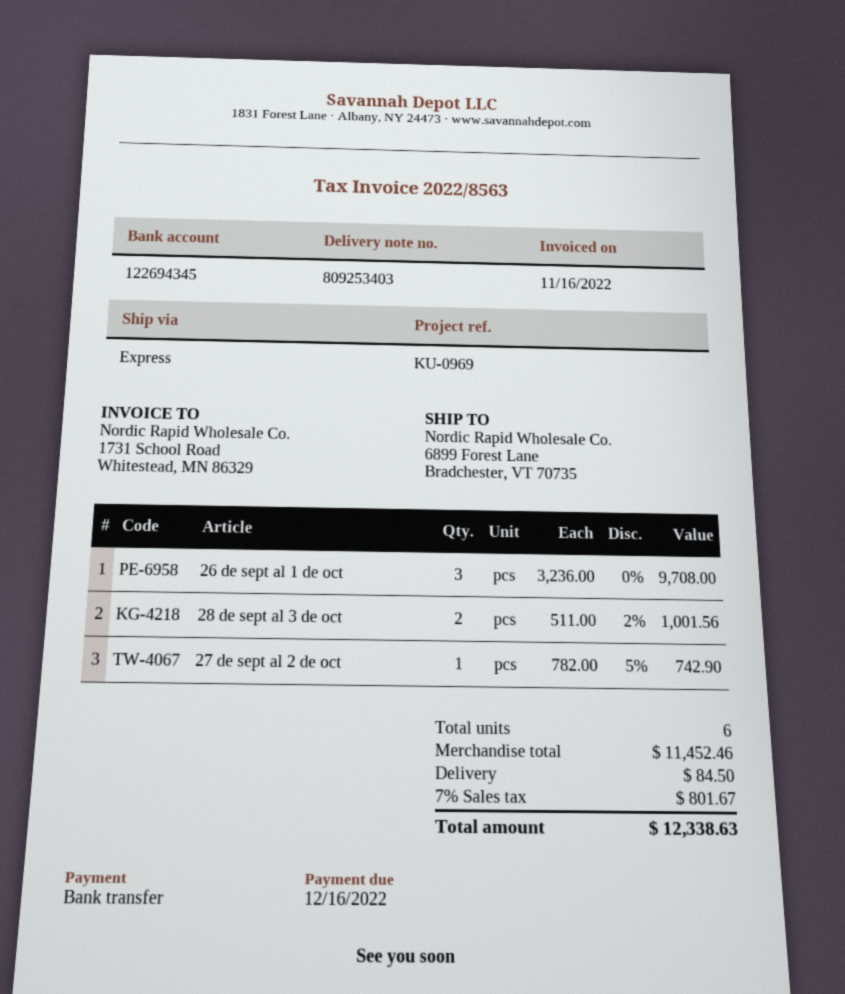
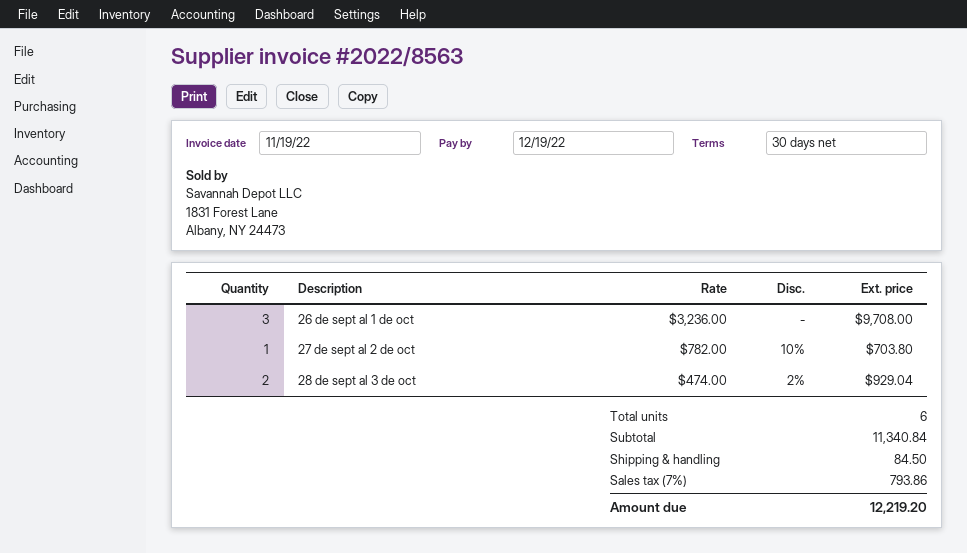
invoice date: 2022-11-16 -> 2022-11-19
due date: 2022-12-16 -> 2022-12-19
28 de sept al 3 de oct: 2 x 511.00 - 2% = 1001.56 -> 2 x 474.00 - 2% = 929.04
27 de sept al 2 de oct: 1 x 782.00 - 5% = 742.90 -> 1 x 782.00 - 10% = 703.80
subtotal: 11452.46 -> 11340.84
tax: 7% = 801.67 -> 7% = 793.86
total: 12338.63 -> 12219.20

